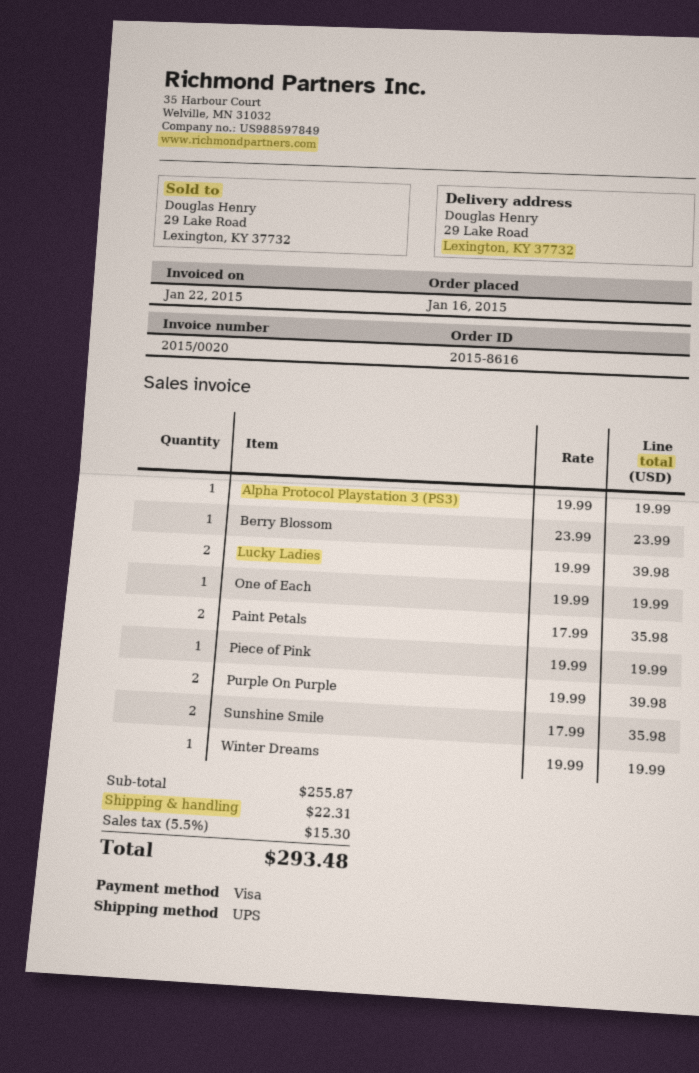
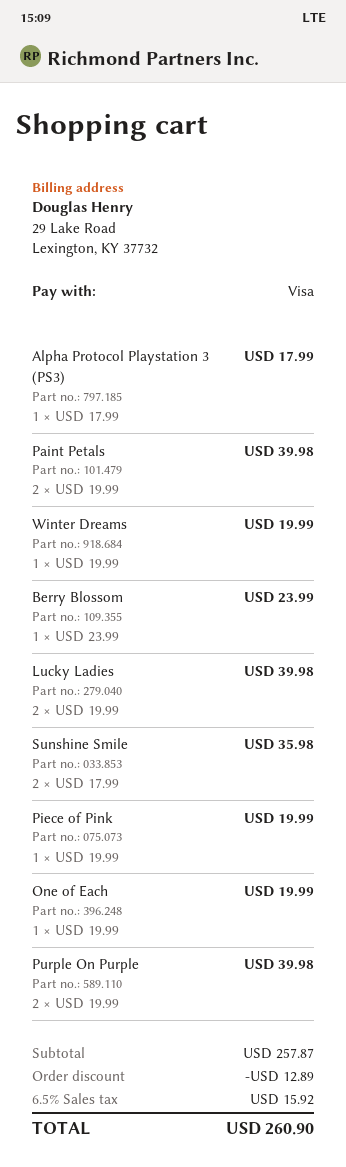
Alpha Protocol Playstation 3 (PS3): 1 x 19.99 = 19.99 -> 1 x 17.99 = 17.99
Paint Petals: 2 x 17.99 = 35.98 -> 2 x 19.99 = 39.98
subtotal: 255.87 -> 257.87
discount: none -> 12.89
shipping: 22.31 -> none
tax: 5.5% = 15.30 -> 6.5% = 15.92
total: 293.48 -> 260.90

